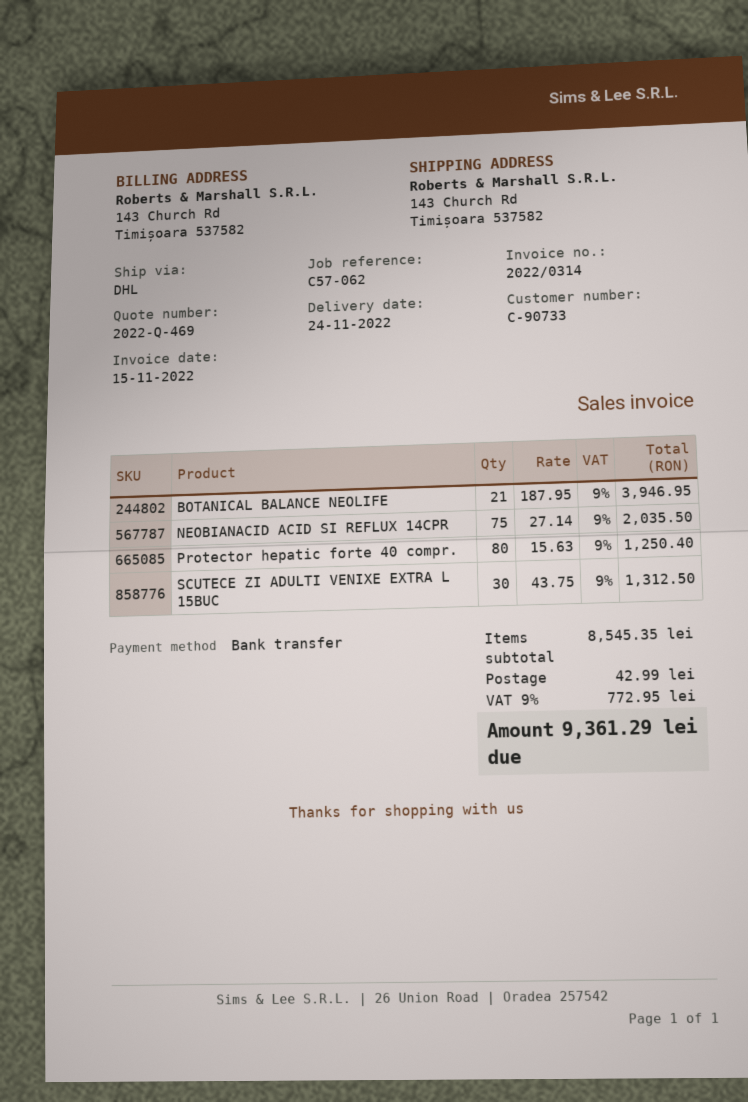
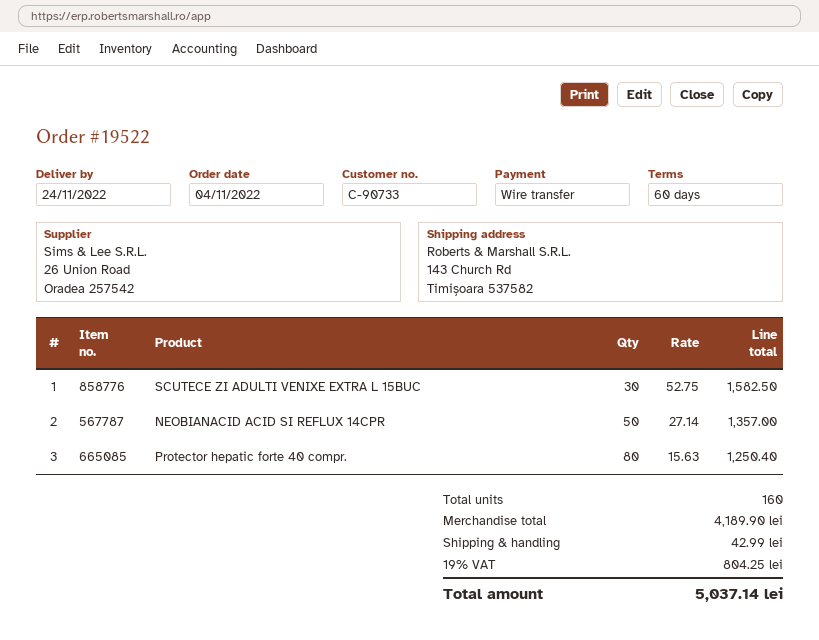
BOTANICAL BALANCE NEOLIFE: 21 x 187.95 = 3946.95 -> none
NEOBIANACID ACID SI REFLUX 14CPR: 75 x 27.14 = 2035.50 -> 50 x 27.14 = 1357.00
SCUTECE ZI ADULTI VENIXE EXTRA L 15BUC: 30 x 43.75 = 1312.50 -> 30 x 52.75 = 1582.50
subtotal: 8545.35 -> 4189.90
tax: 9% = 772.95 -> 19% = 804.25
total: 9361.29 -> 5037.14

